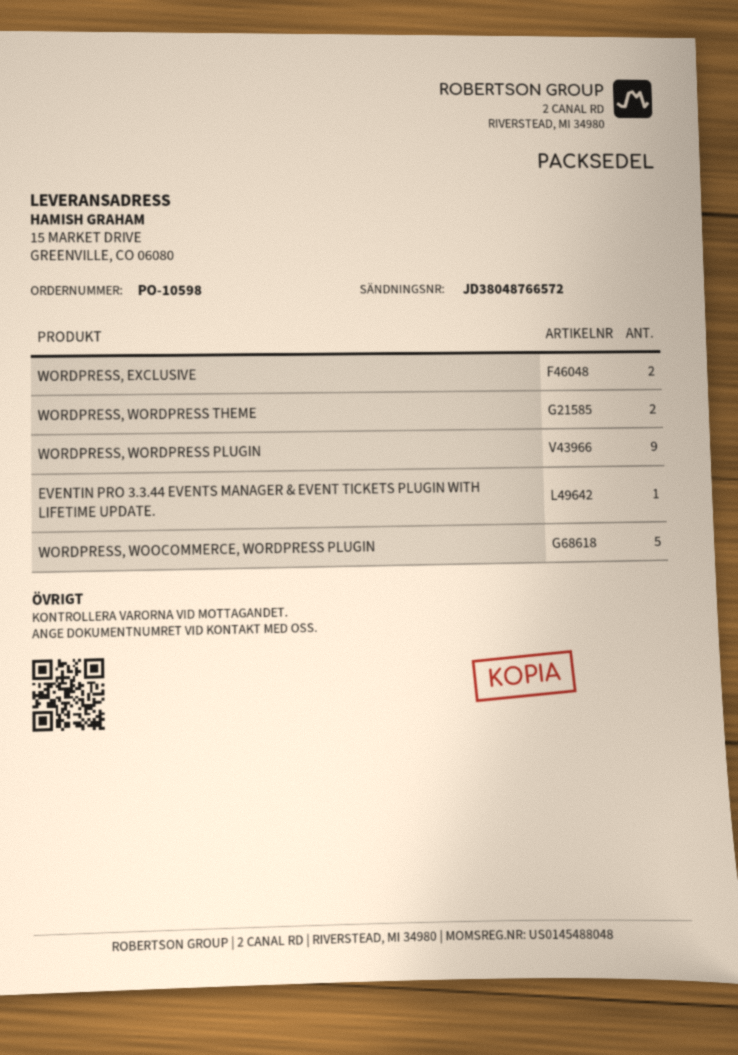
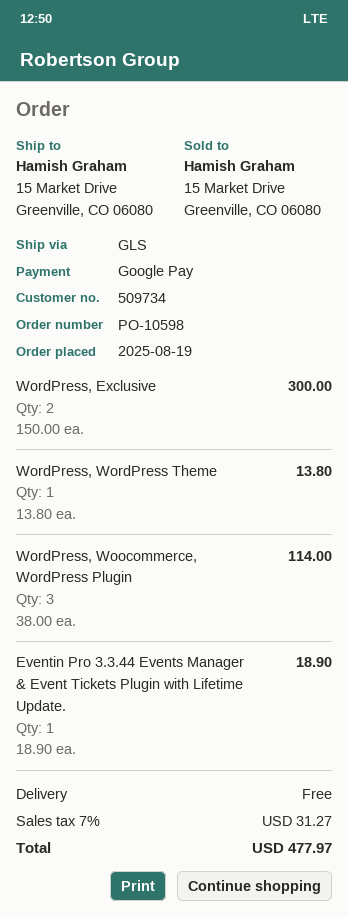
WORDPRESS, WORDPRESS THEME: 2 -> 1
WORDPRESS, WORDPRESS PLUGIN: 9 -> none
WORDPRESS, WOOCOMMERCE, WORDPRESS PLUGIN: 5 -> 3

